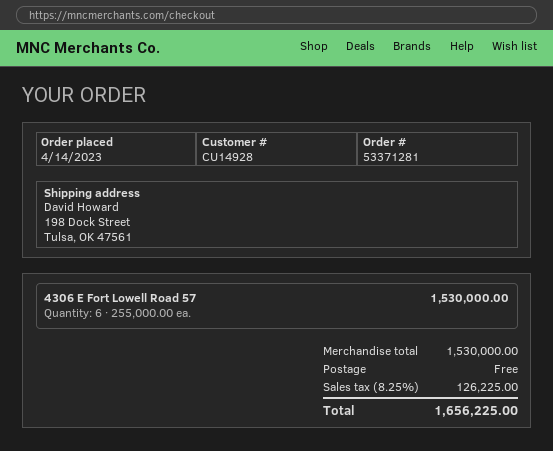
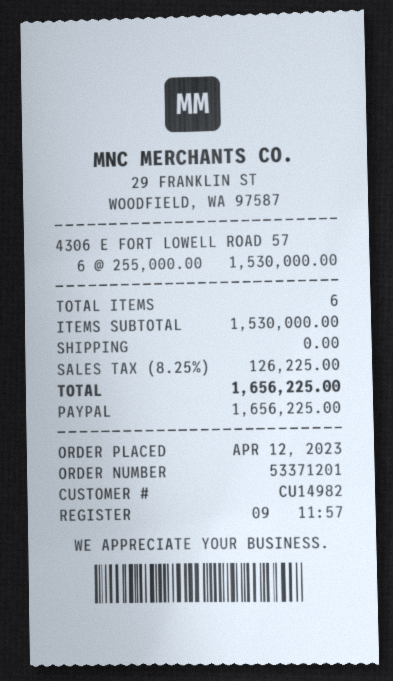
order number: 53371281 -> 53371201
order date: 2023-04-14 -> 2023-04-12
customer number: CU14928 -> CU14982

